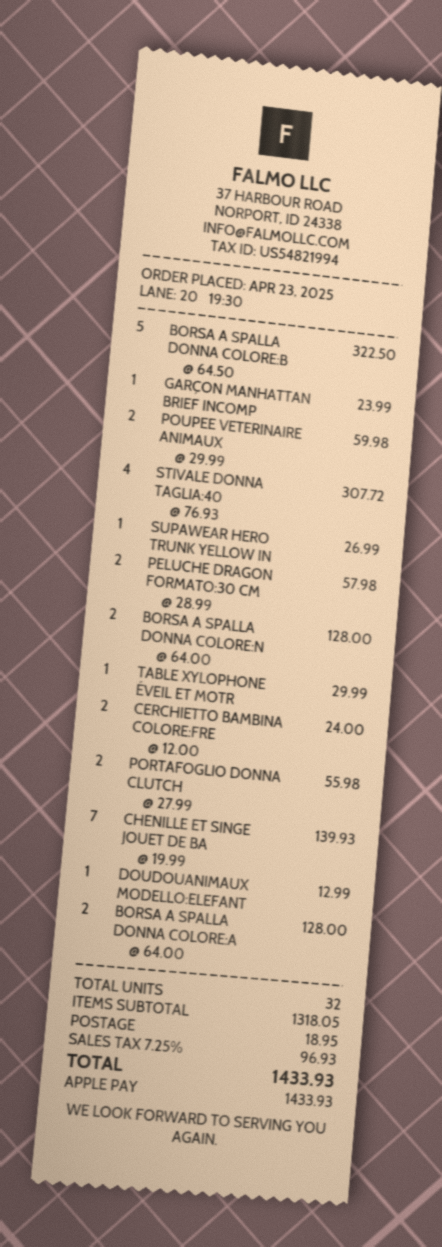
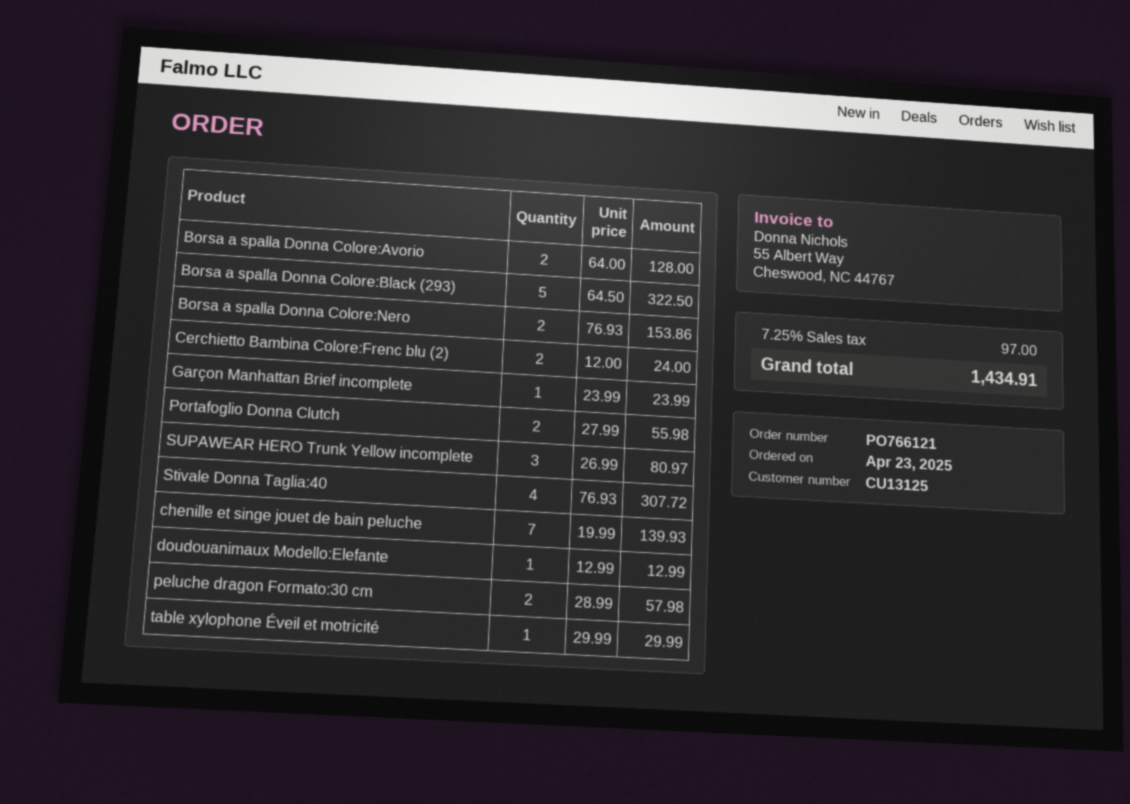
POUPEE VETERINAIRE ANIMAUX: 2 x 29.99 = 59.98 -> none
SUPAWEAR HERO TRUNK YELLOW IN: 1 x 26.99 = 26.99 -> 3 x 26.99 = 80.97
BORSA A SPALLA DONNA COLORE:N: 2 x 64.00 = 128.00 -> 2 x 76.93 = 153.86
shipping: 18.95 -> none
tax: 7.25% = 96.93 -> 7.25% = 97.00
total: 1433.93 -> 1434.91

